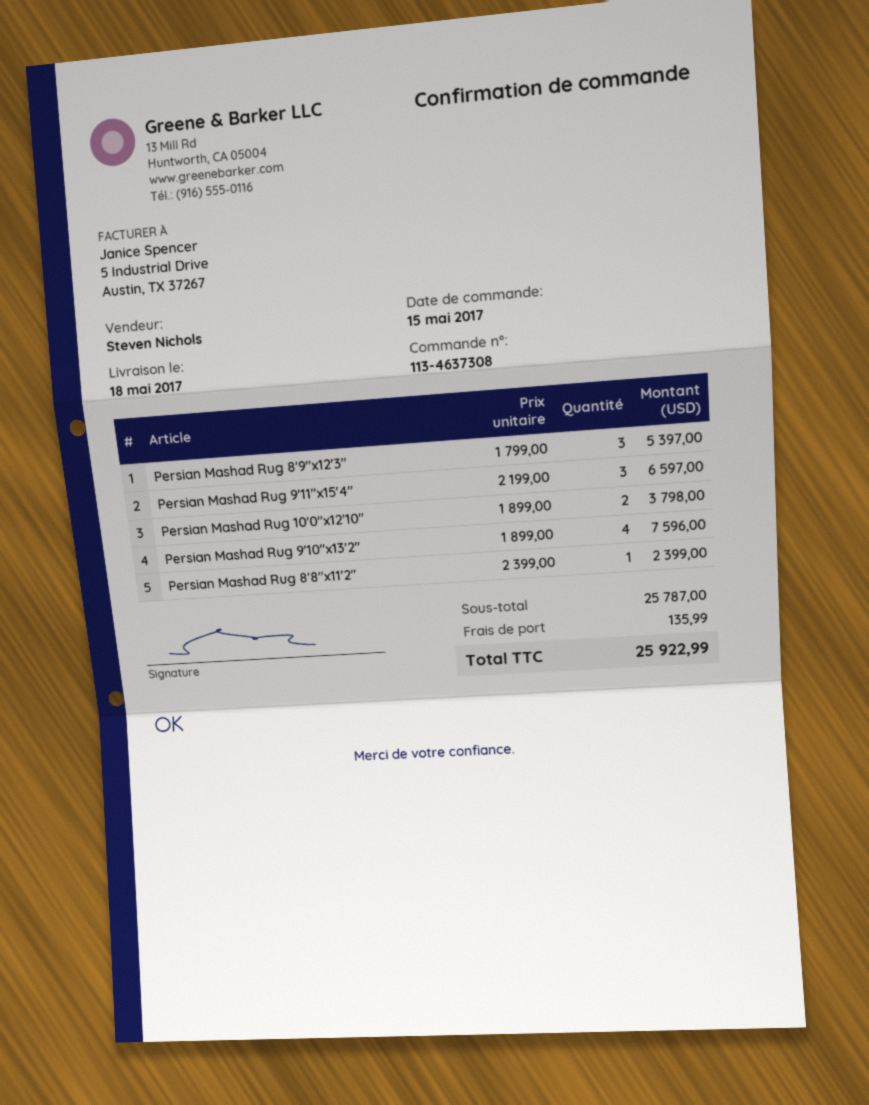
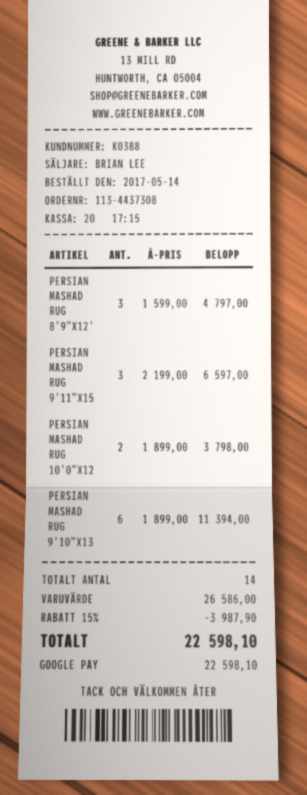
order number: 113-4637308 -> 113-4437308
order date: 2017-05-15 -> 2017-05-14
sales rep: Steven Nichols -> BRIAN LEE
Persian Mashad Rug 8'9"x12'3": 3 x 1799.00 = 5397.00 -> 3 x 1599.00 = 4797.00
Persian Mashad Rug 9'10"x13'2": 4 x 1899.00 = 7596.00 -> 6 x 1899.00 = 11394.00
Persian Mashad Rug 8'8"x11'2": 1 x 2399.00 = 2399.00 -> none
subtotal: 25787.00 -> 26586.00
discount: none -> 15% = 3987.90
shipping: 135.99 -> none
total: 25922.99 -> 22598.10

